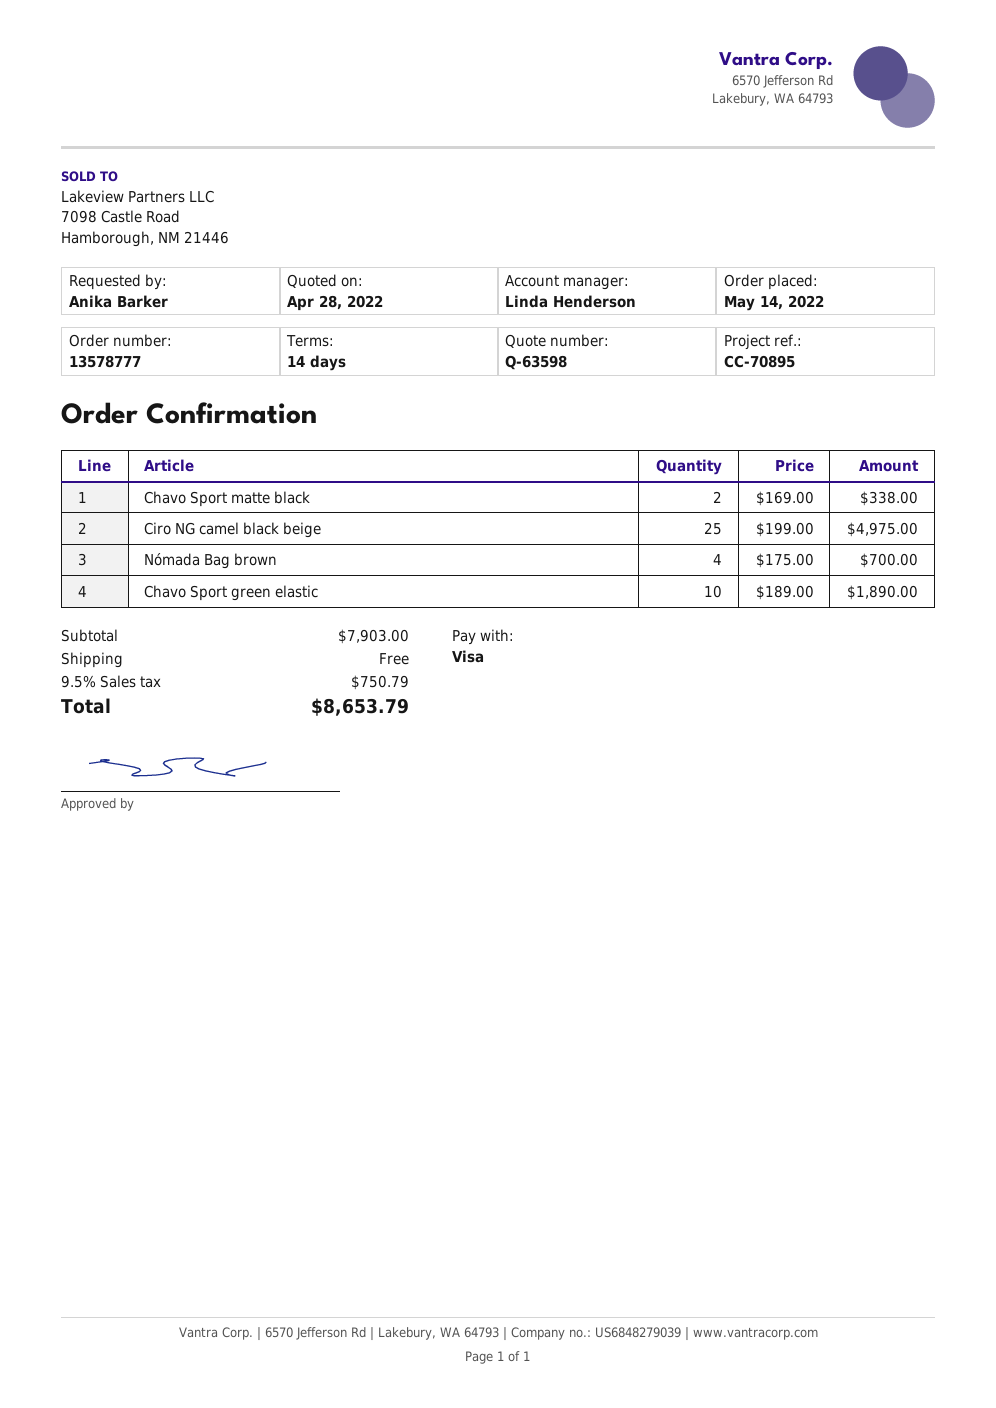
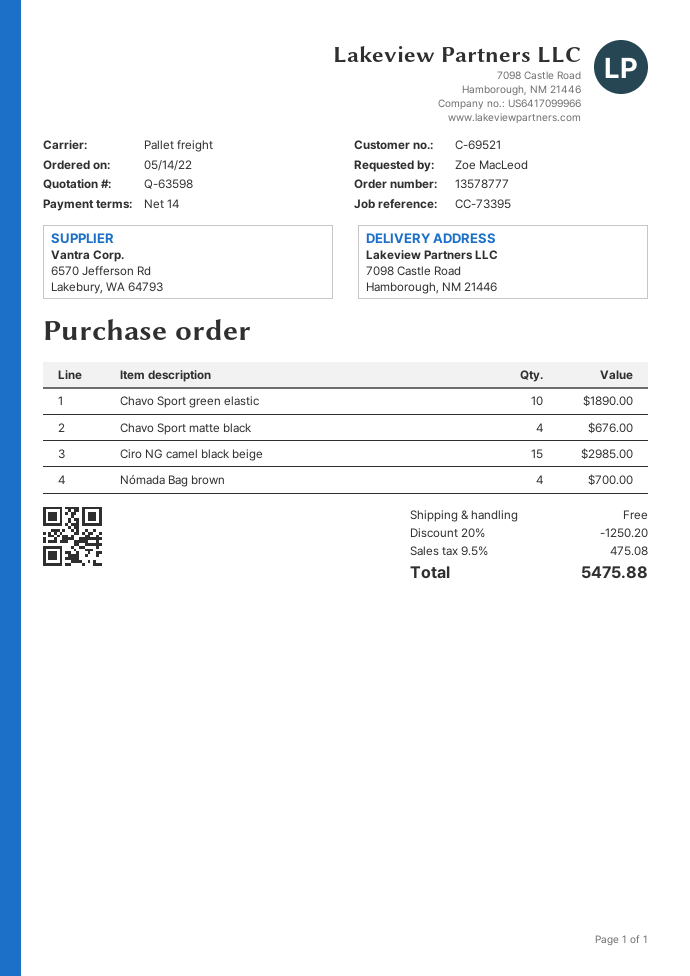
reference: CC-70895 -> CC-73395
ordered by: Anika Barker -> Zoe MacLeod
Chavo Sport matte black: 2 for 338.00 -> 4 for 676.00
Ciro NG camel black beige: 25 for 4975.00 -> 15 for 2985.00
discount: none -> 20% = 1250.20
tax: 9.5% = 750.79 -> 9.5% = 475.08
total: 8653.79 -> 5475.88

